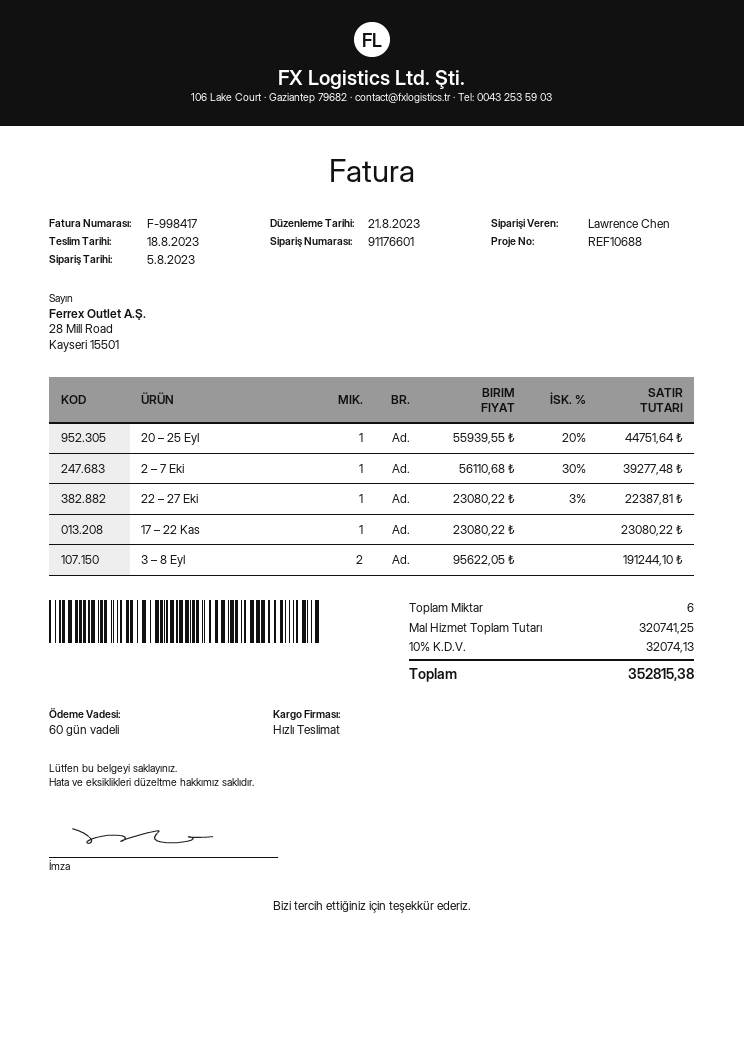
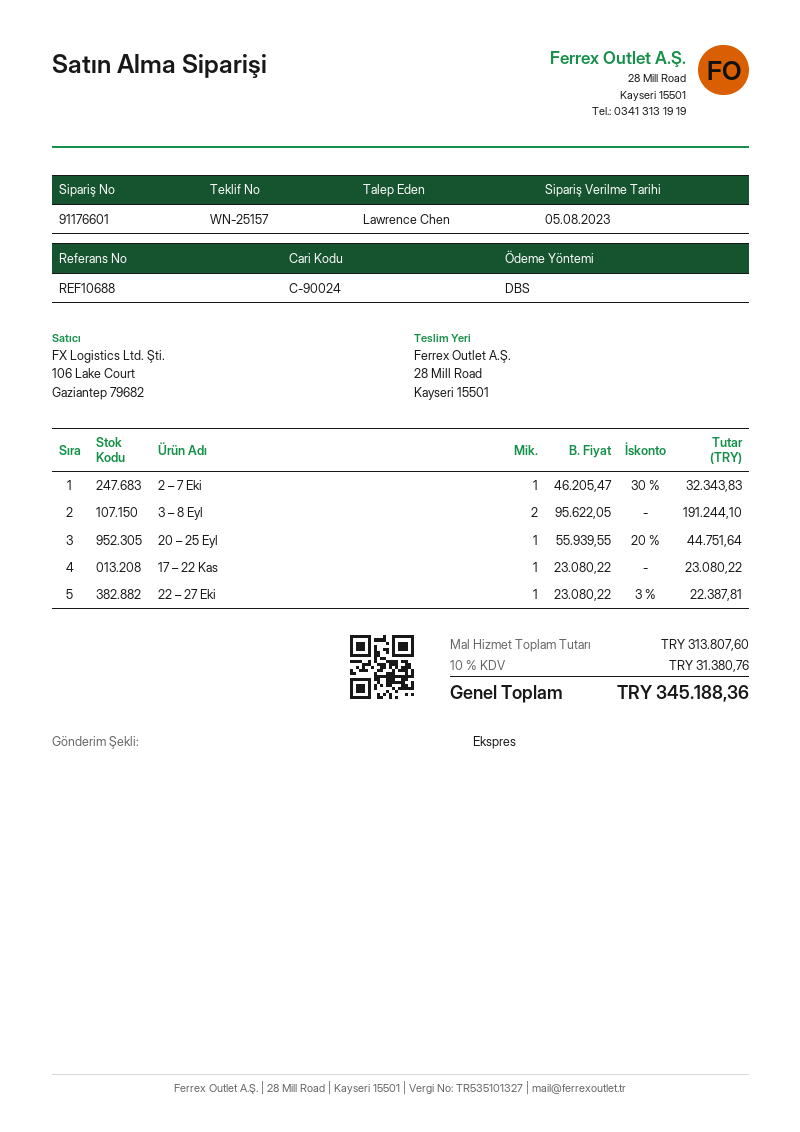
2 – 7 Eki: 1 x 56110.68 - 30% = 39277.48 -> 1 x 46205.47 - 30% = 32343.83
subtotal: 320741.25 -> 313807.60
tax: 10% = 32074.13 -> 10% = 31380.76
total: 352815.38 -> 345188.36

